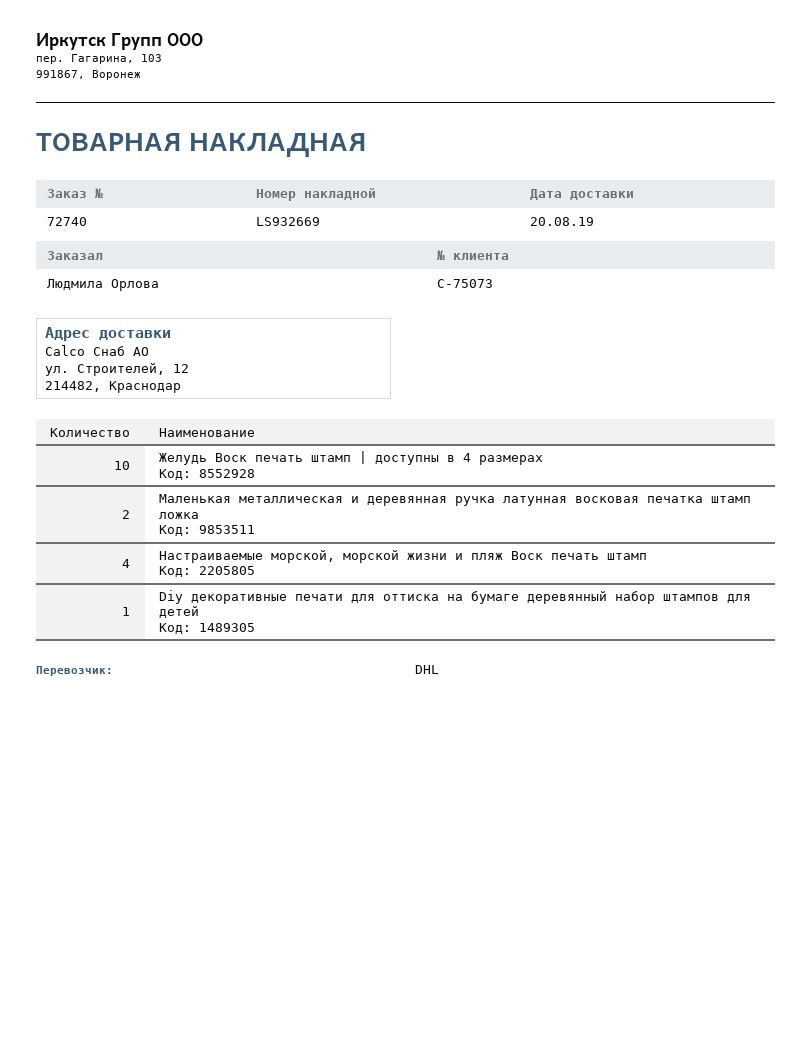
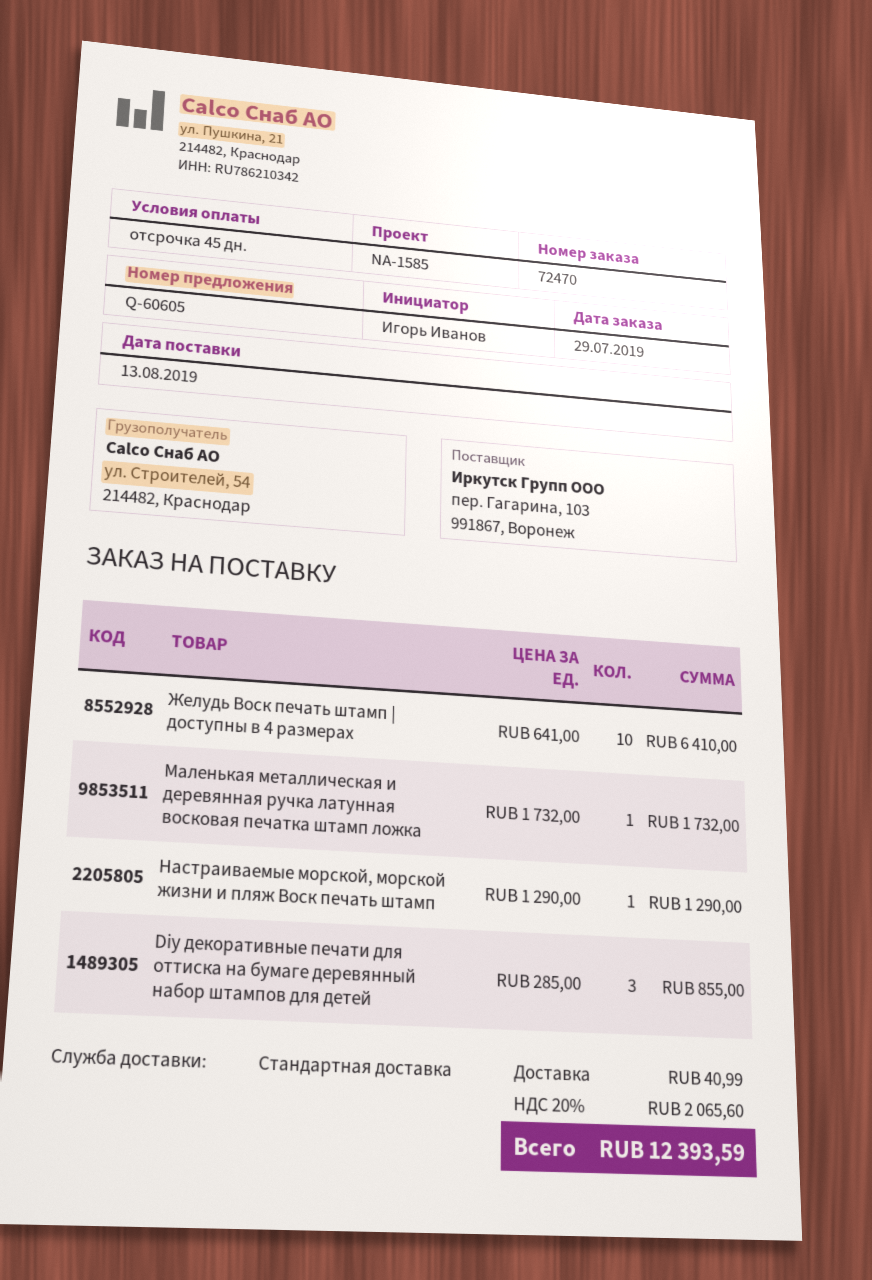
order number: 72740 -> 72470
delivery date: 2019-08-20 -> 2019-08-13
ordered by: Людмила Орлова -> Игорь Иванов
shipping method: DHL -> standard
ship to: ул. Строителей, 12, 214482, Краснодар -> ул. Строителей, 54, 214482, Краснодар
Маленькая металлическая и деревянная ручка латунная восковая печатка штамп ложка: 2 -> 1
Настраиваемые морской, морской жизни и пляж Воск печать штамп: 4 -> 1
Diy декоративные печати для оттиска на бумаге деревянный набор штампов для детей: 1 -> 3

